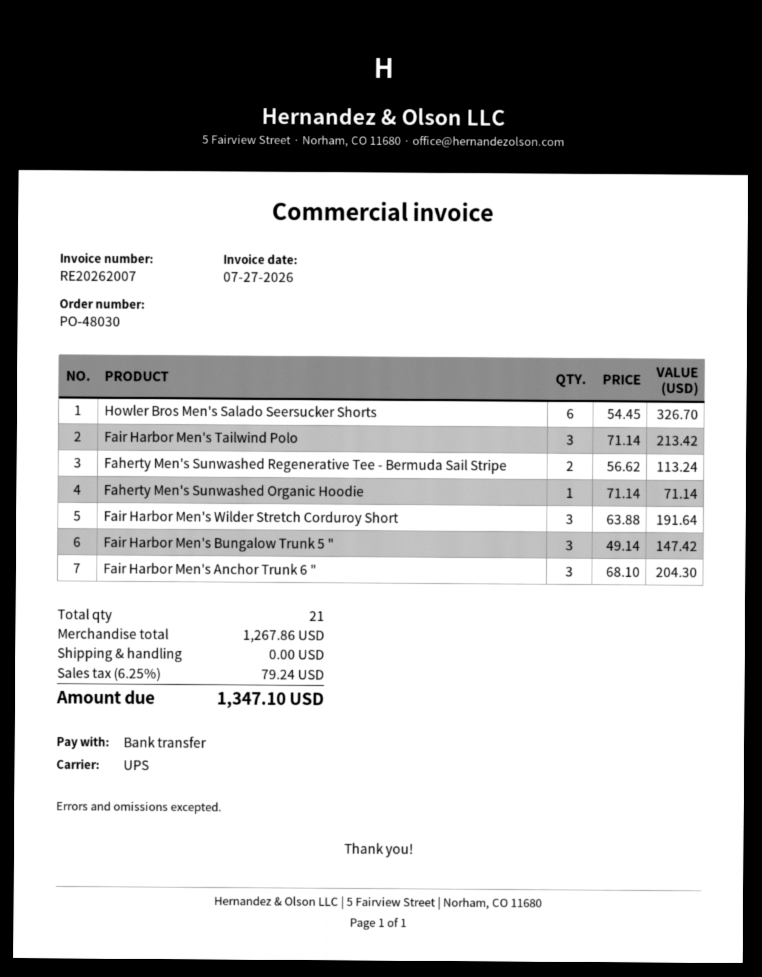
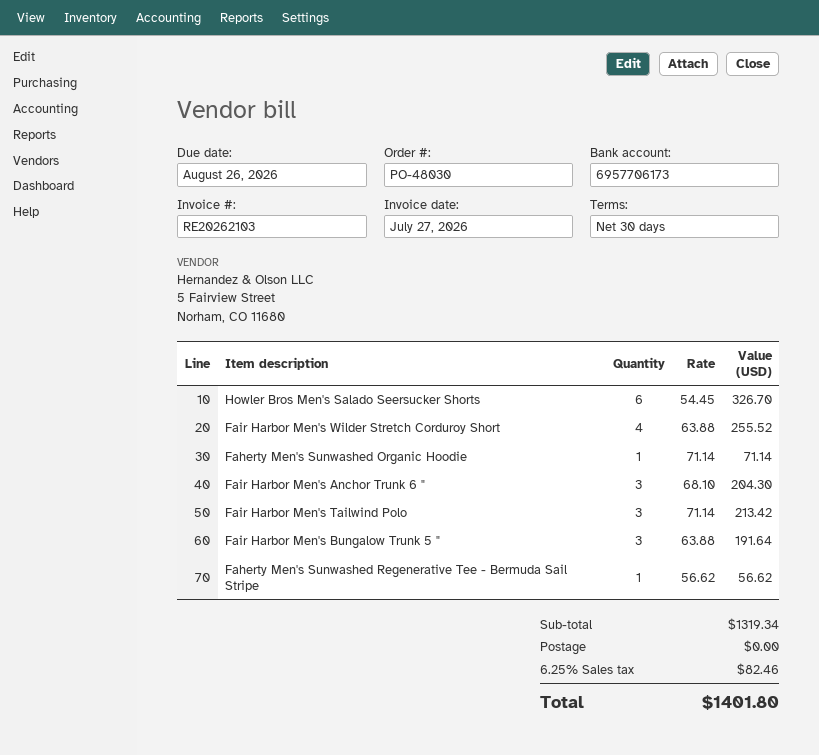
invoice number: RE20262007 -> RE20262103
Faherty Men's Sunwashed Regenerative Tee - Bermuda Sail Stripe: 2 x 56.62 = 113.24 -> 1 x 56.62 = 56.62
Fair Harbor Men's Wilder Stretch Corduroy Short: 3 x 63.88 = 191.64 -> 4 x 63.88 = 255.52
Fair Harbor Men's Bungalow Trunk 5 ": 3 x 49.14 = 147.42 -> 3 x 63.88 = 191.64
subtotal: 1267.86 -> 1319.34
tax: 6.25% = 79.24 -> 6.25% = 82.46
total: 1347.10 -> 1401.80

